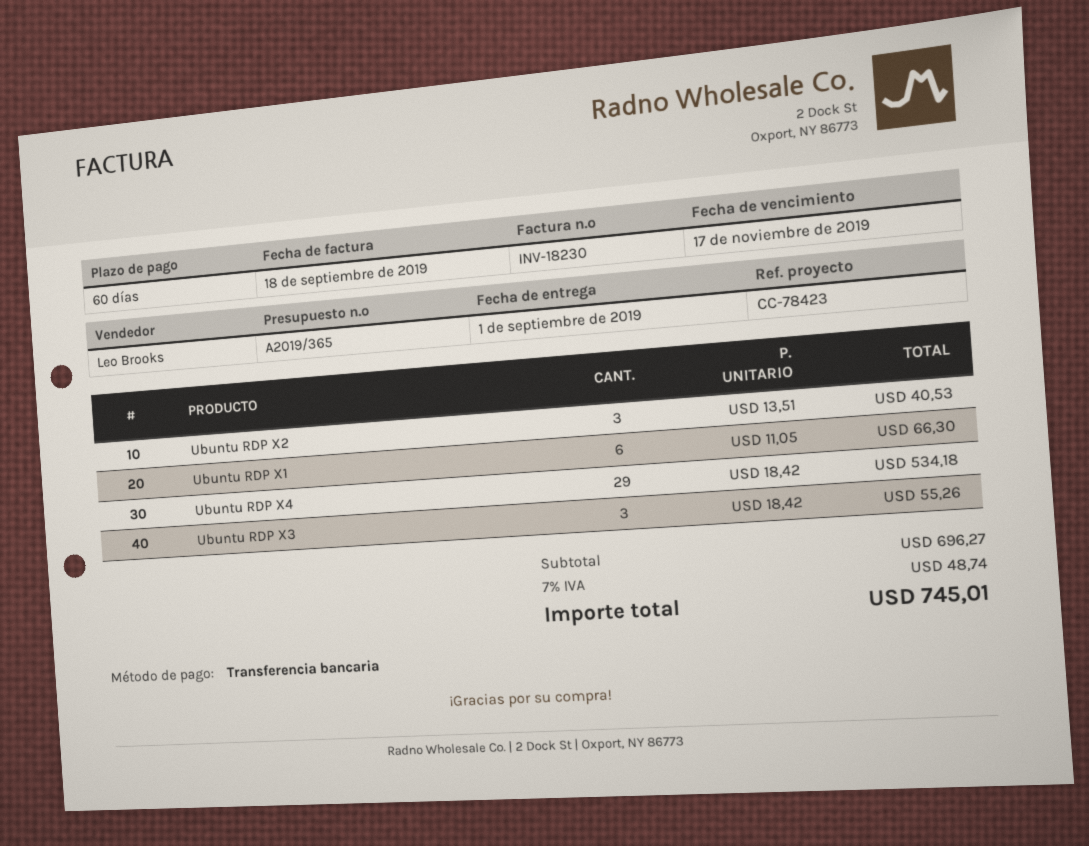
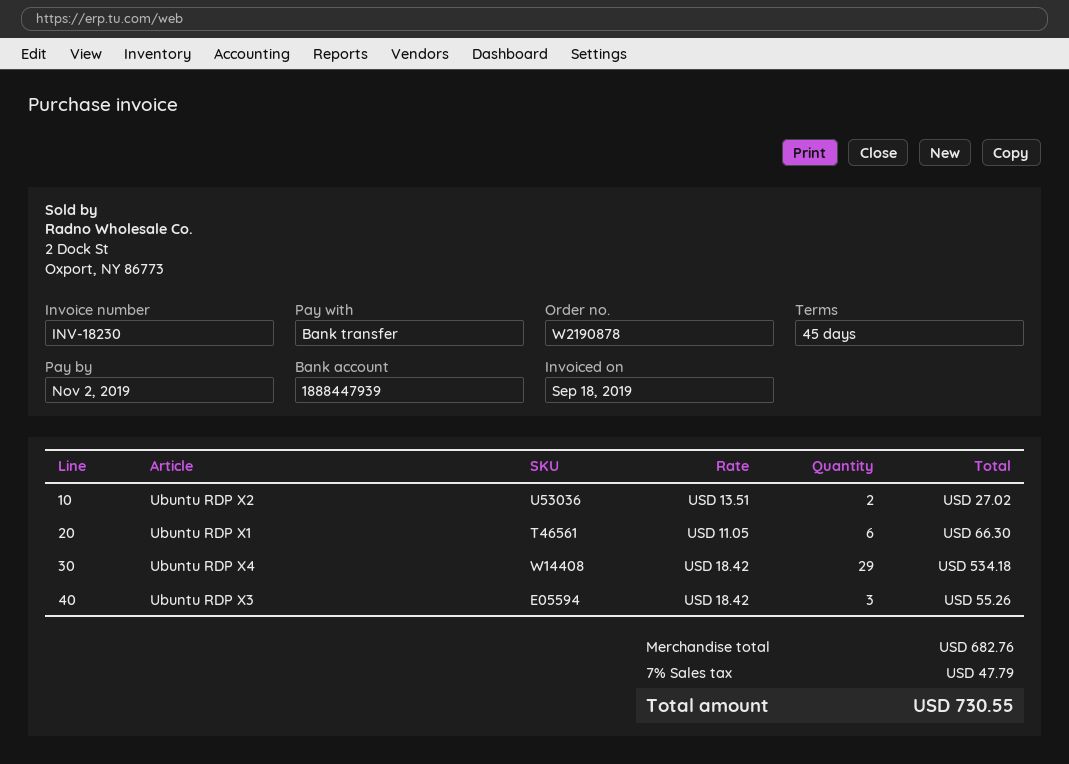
payment terms: 60 days -> 45 days
due date: 2019-11-17 -> 2019-11-02
Ubuntu RDP X2: 3 x 13.51 = 40.53 -> 2 x 13.51 = 27.02
subtotal: 696.27 -> 682.76
tax: 7% = 48.74 -> 7% = 47.79
total: 745.01 -> 730.55

